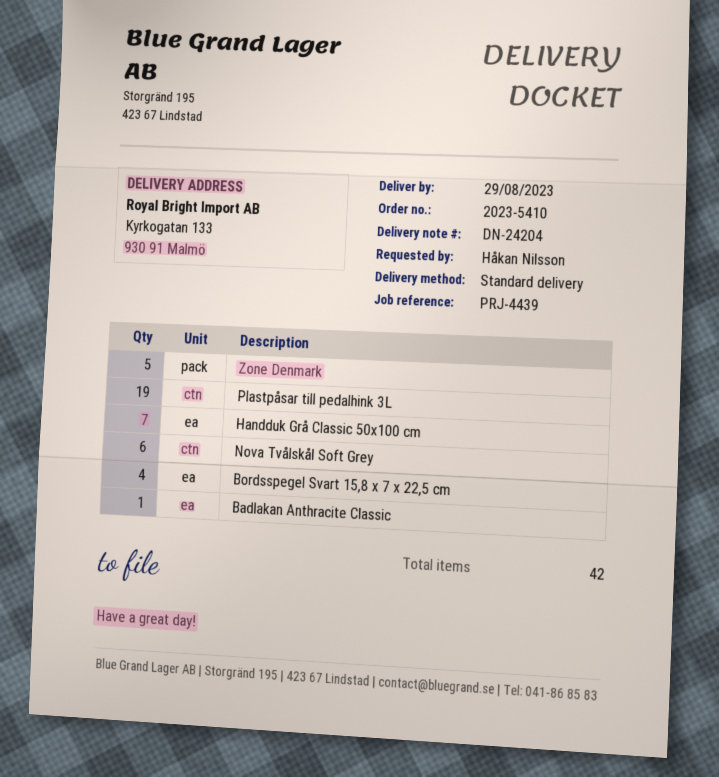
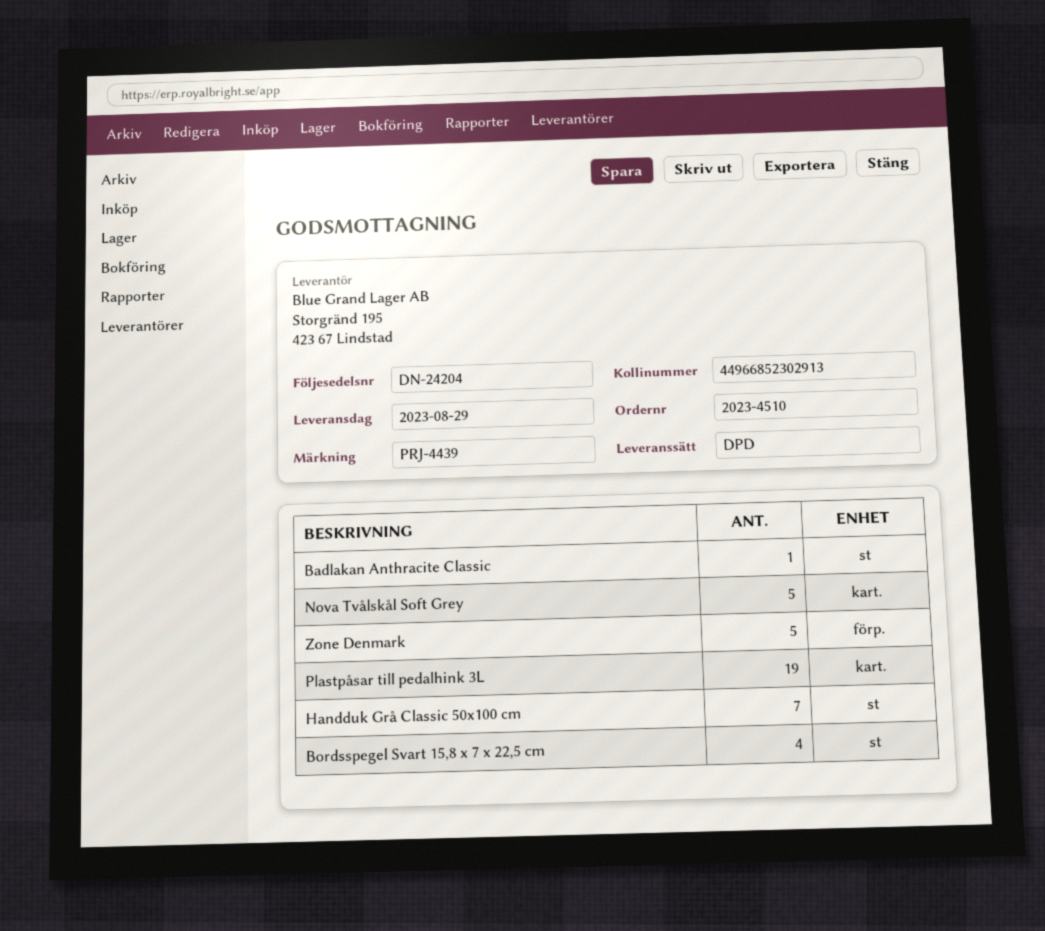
order number: 2023-5410 -> 2023-4510
shipping method: standard -> DPD
Nova Tvålskål Soft Grey: 6 -> 5

